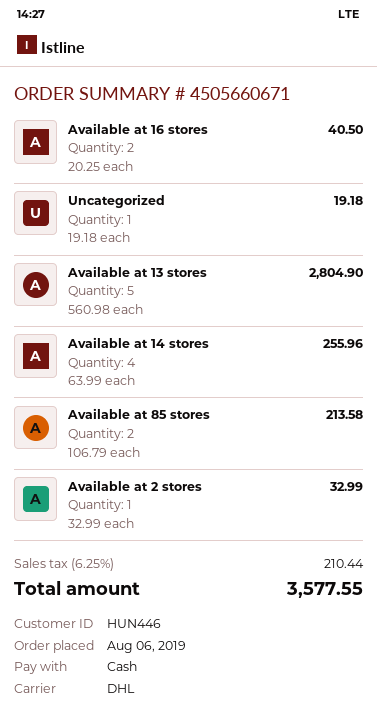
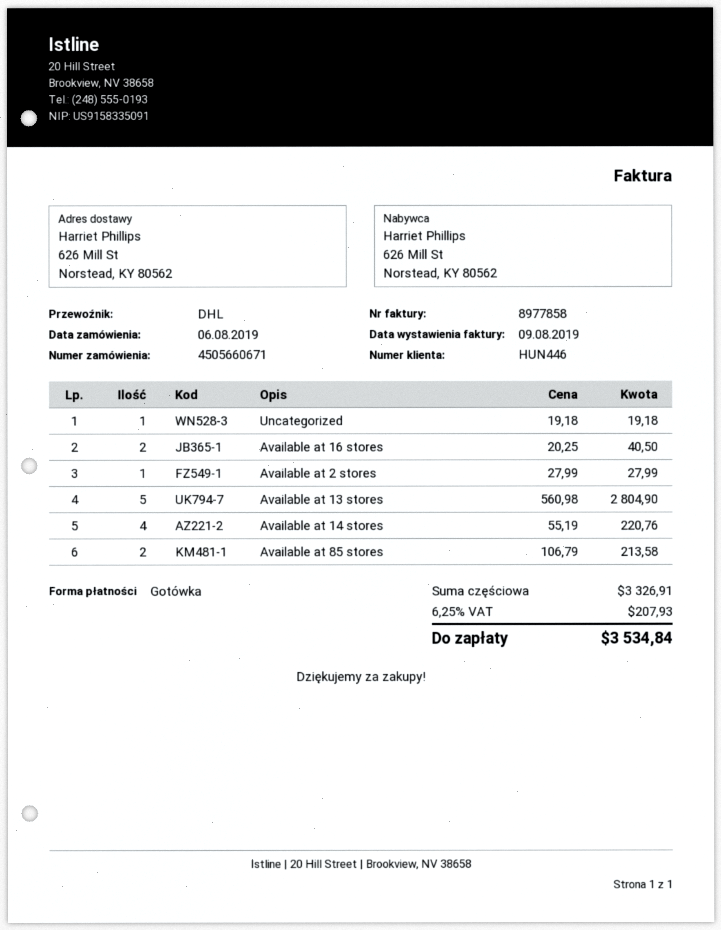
Available at 14 stores: 4 x 63.99 = 255.96 -> 4 x 55.19 = 220.76
Available at 2 stores: 1 x 32.99 = 32.99 -> 1 x 27.99 = 27.99
tax: 6.25% = 210.44 -> 6.25% = 207.93
total: 3577.55 -> 3534.84

